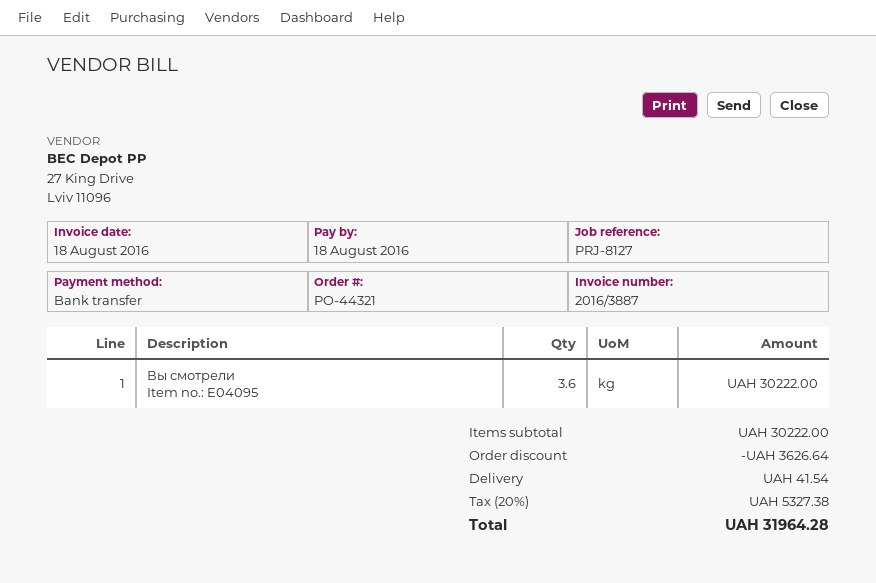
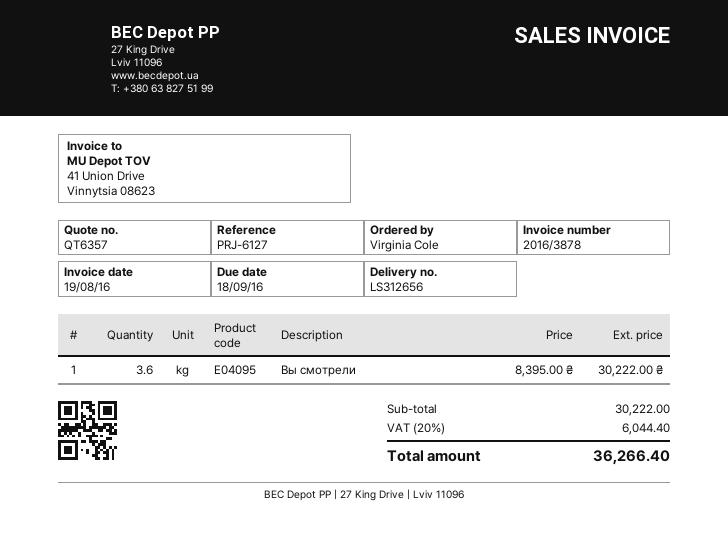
invoice number: 2016/3887 -> 2016/3878
invoice date: 2016-08-18 -> 2016-08-19
due date: 2016-08-18 -> 2016-09-18
reference: PRJ-8127 -> PRJ-6127
discount: 3626.64 -> none
shipping: 41.54 -> none
tax: 20% = 5327.38 -> 20% = 6044.40
total: 31964.28 -> 36266.40

